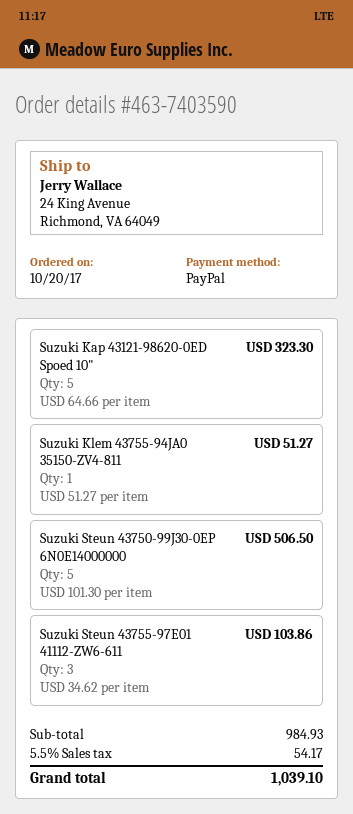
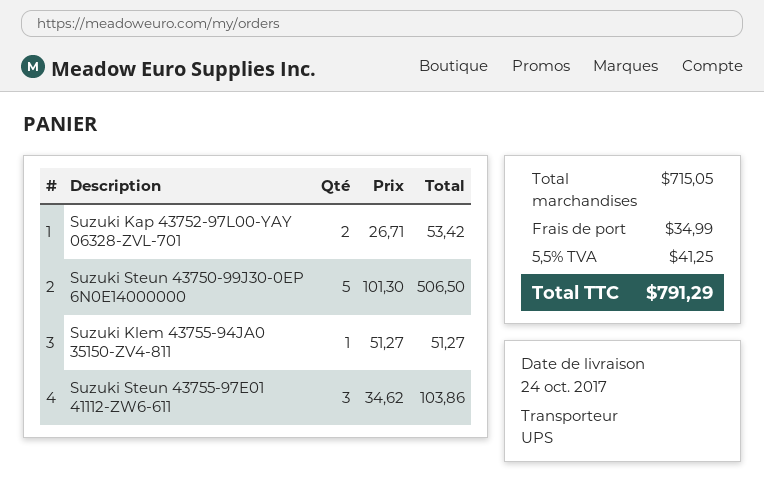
Suzuki Kap 43121-98620-0ED Spoed 10": 5 x 64.66 = 323.30 -> none
Suzuki Kap 43752-97L00-YAY 06328-ZVL-701: none -> 2 x 26.71 = 53.42
subtotal: 984.93 -> 715.05
shipping: none -> 34.99
tax: 5.5% = 54.17 -> 5.5% = 41.25
total: 1039.10 -> 791.29

